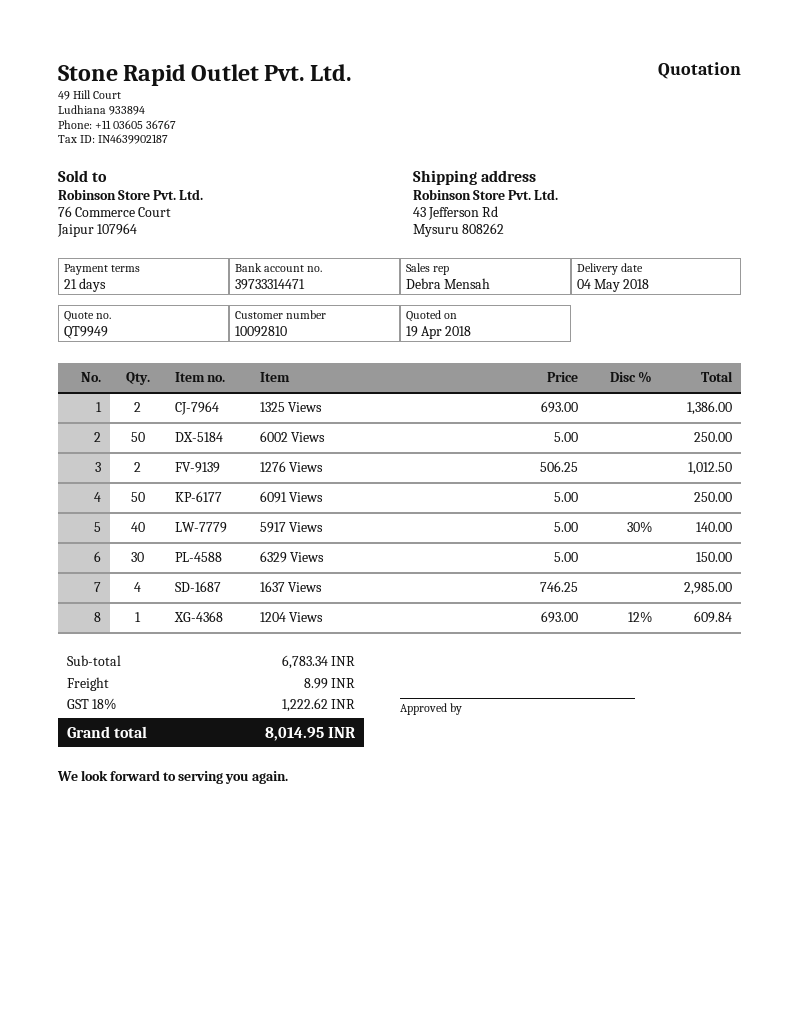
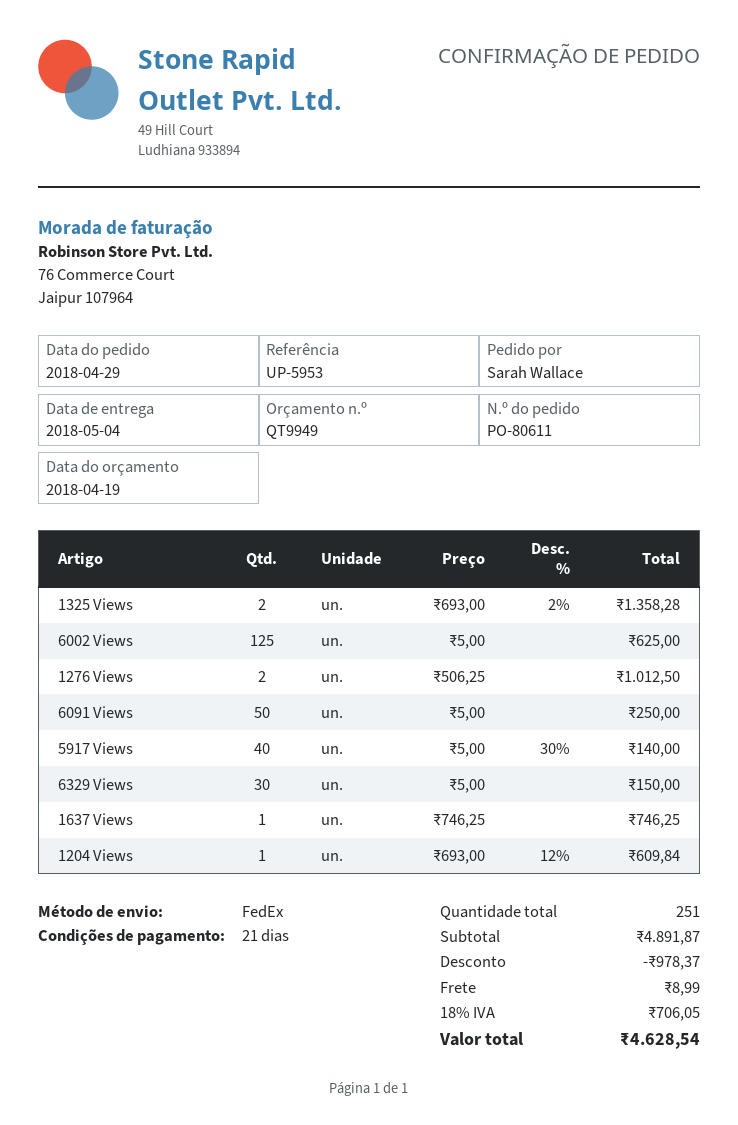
1325 Views: 2 x 693.00 = 1386.00 -> 2 x 693.00 - 2% = 1358.28
6002 Views: 50 x 5.00 = 250.00 -> 125 x 5.00 = 625.00
1637 Views: 4 x 746.25 = 2985.00 -> 1 x 746.25 = 746.25
subtotal: 6783.34 -> 4891.87
discount: none -> 978.37
tax: 18% = 1222.62 -> 18% = 706.05
total: 8014.95 -> 4628.54

